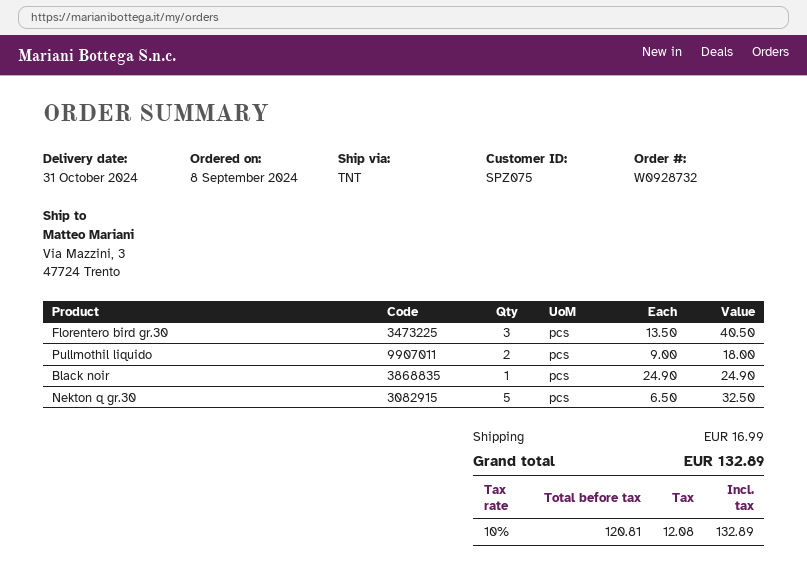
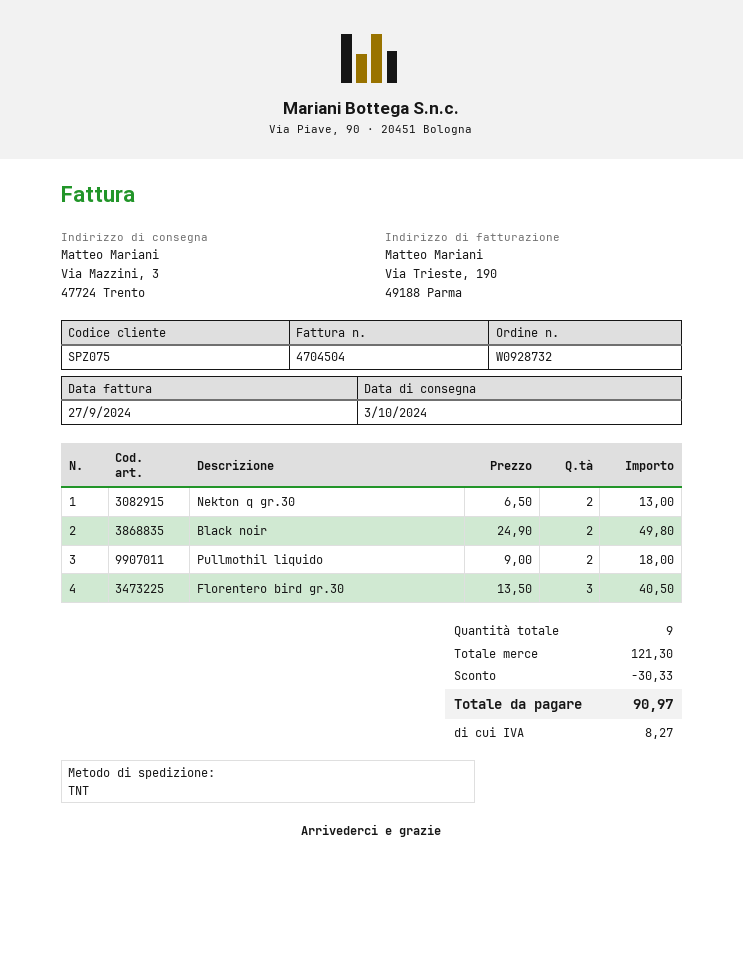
delivery date: 2024-10-31 -> 2024-10-03
Black noir: 1 x 24.90 = 24.90 -> 2 x 24.90 = 49.80
Nekton q gr.30: 5 x 6.50 = 32.50 -> 2 x 6.50 = 13.00
discount: none -> 30.33
shipping: 16.99 -> none
tax: 12.08 -> 8.27
total: 132.89 -> 90.97

